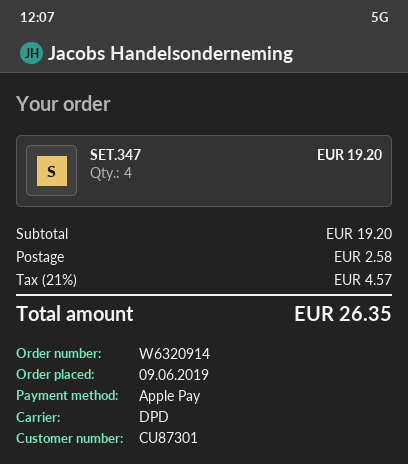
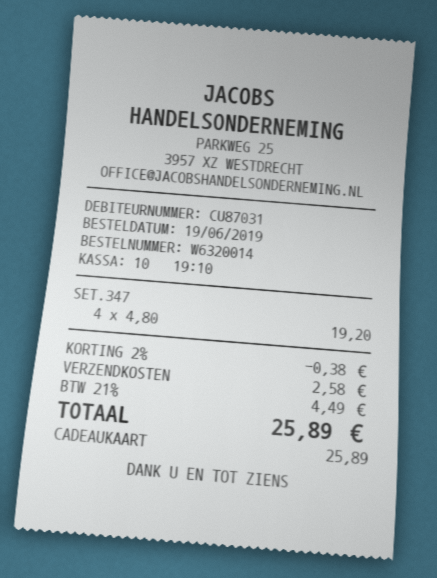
order number: W6320914 -> W6320014
order date: 2019-06-09 -> 2019-06-19
customer number: CU87301 -> CU87031
payment method: Apple Pay -> gift card
discount: none -> 2% = 0.38
tax: 21% = 4.57 -> 21% = 4.49
total: 26.35 -> 25.89

